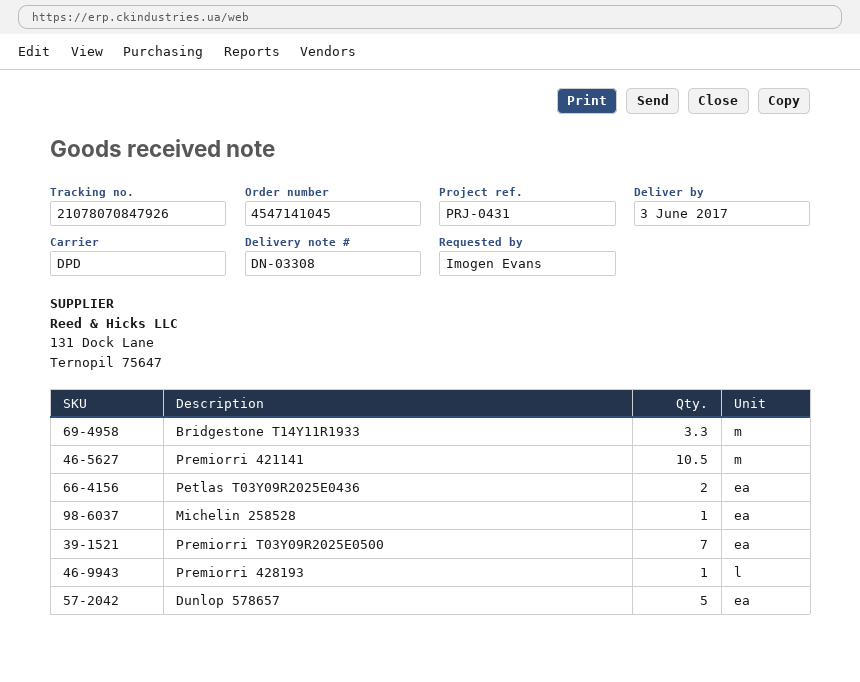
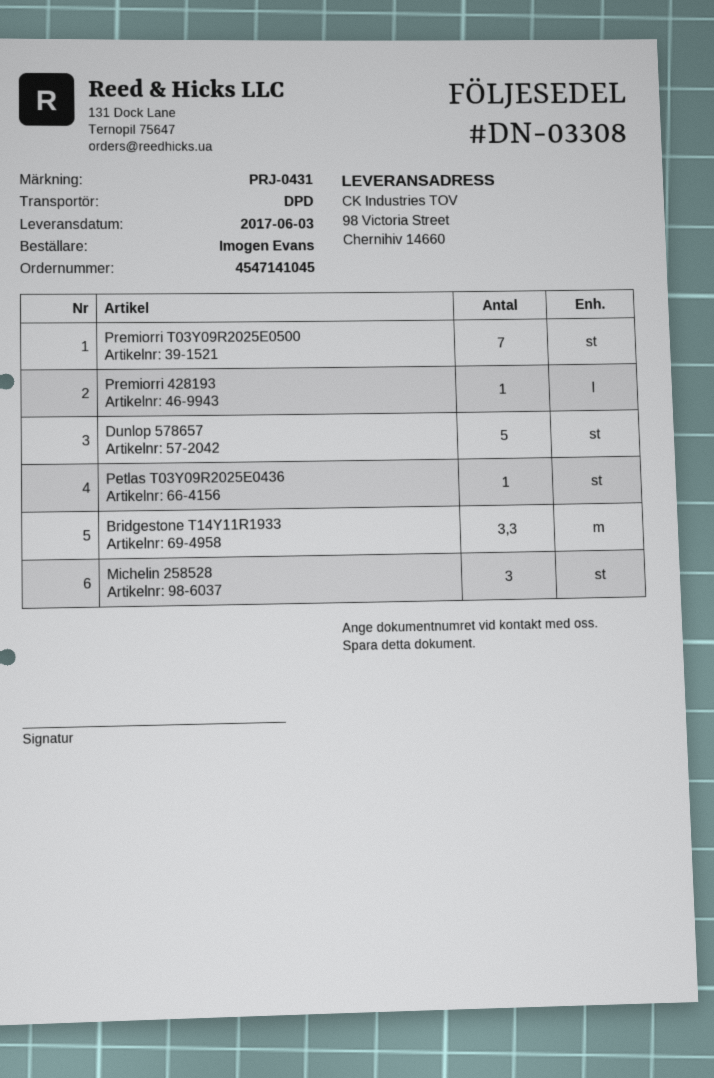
Premiorri 421141: 10.5 -> none
Petlas T03Y09R2025E0436: 2 -> 1
Michelin 258528: 1 -> 3

